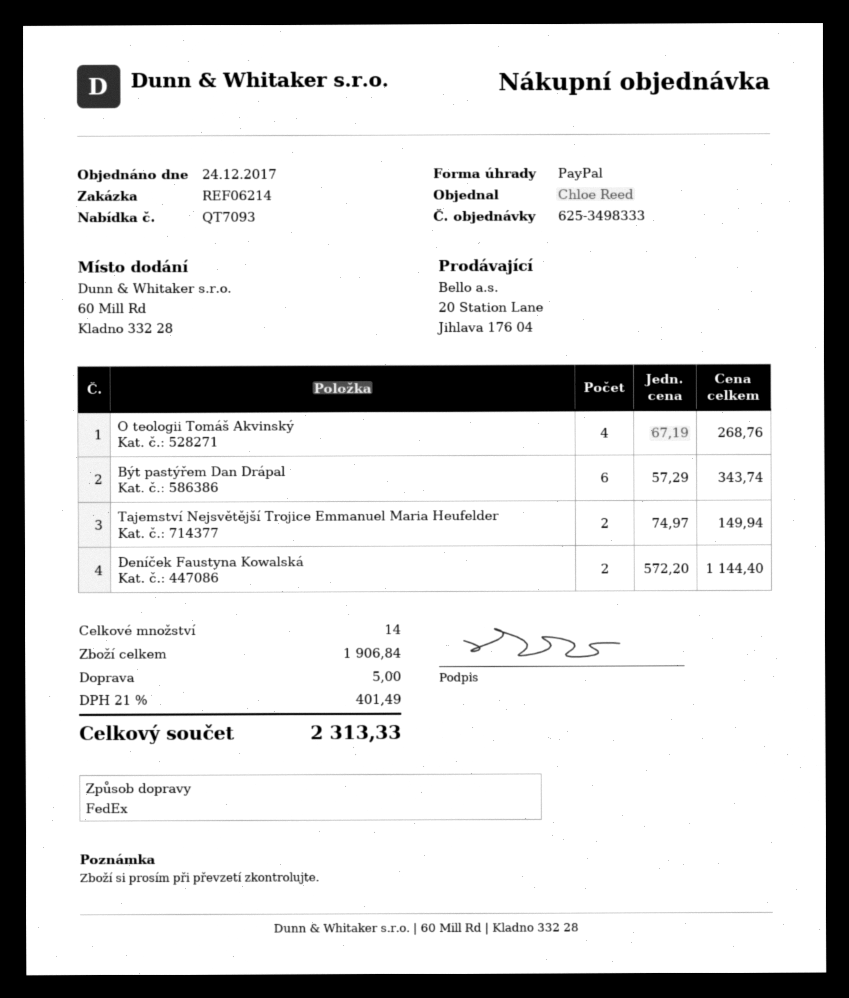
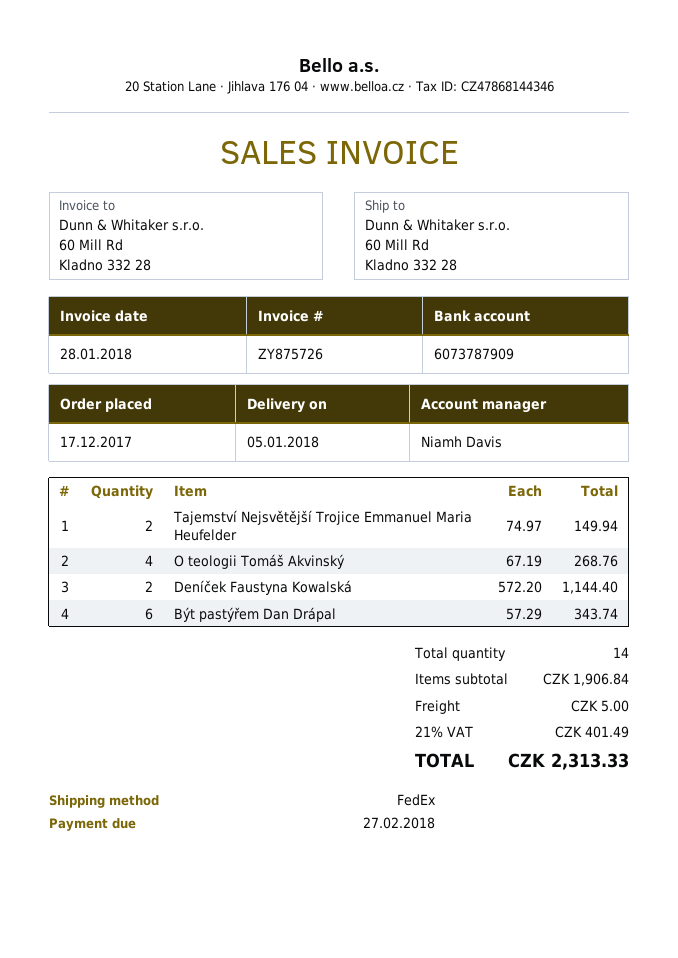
order date: 2017-12-24 -> 2017-12-17

